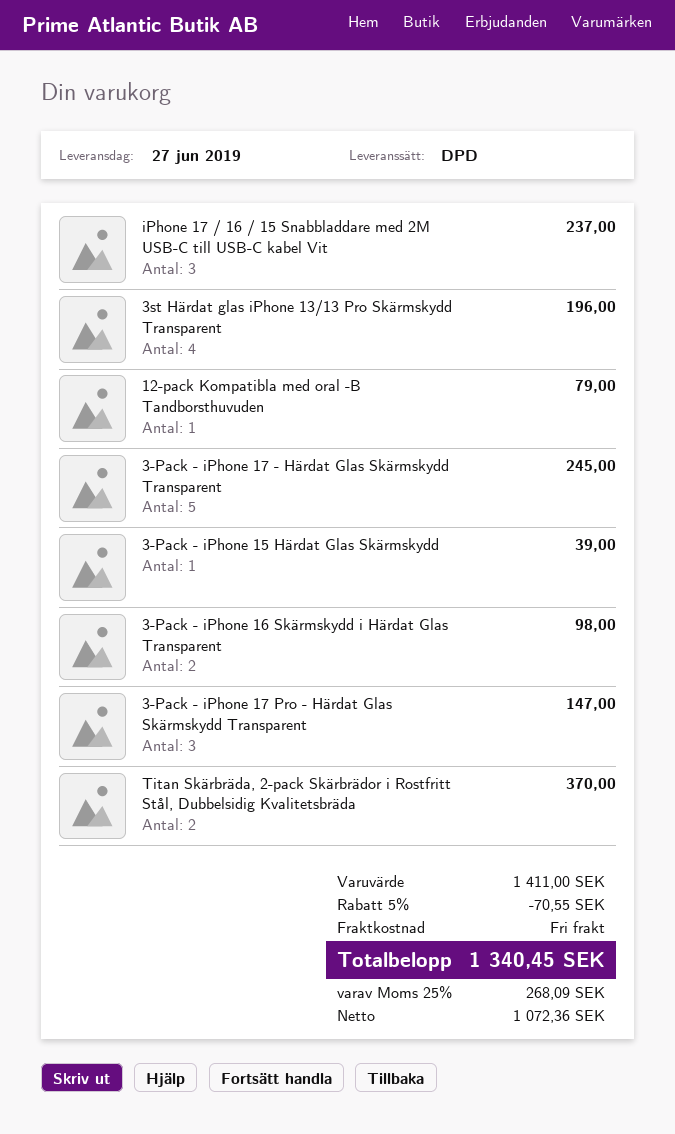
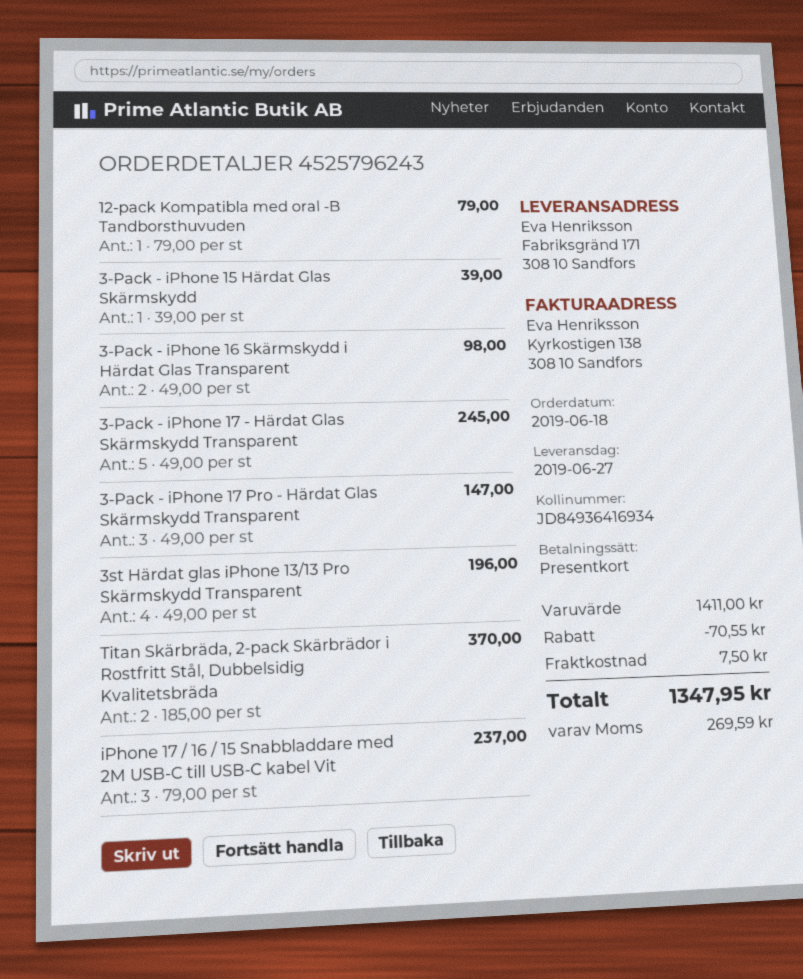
shipping: 0.00 -> 7.50
tax: 268.09 -> 269.59
total: 1340.45 -> 1347.95

